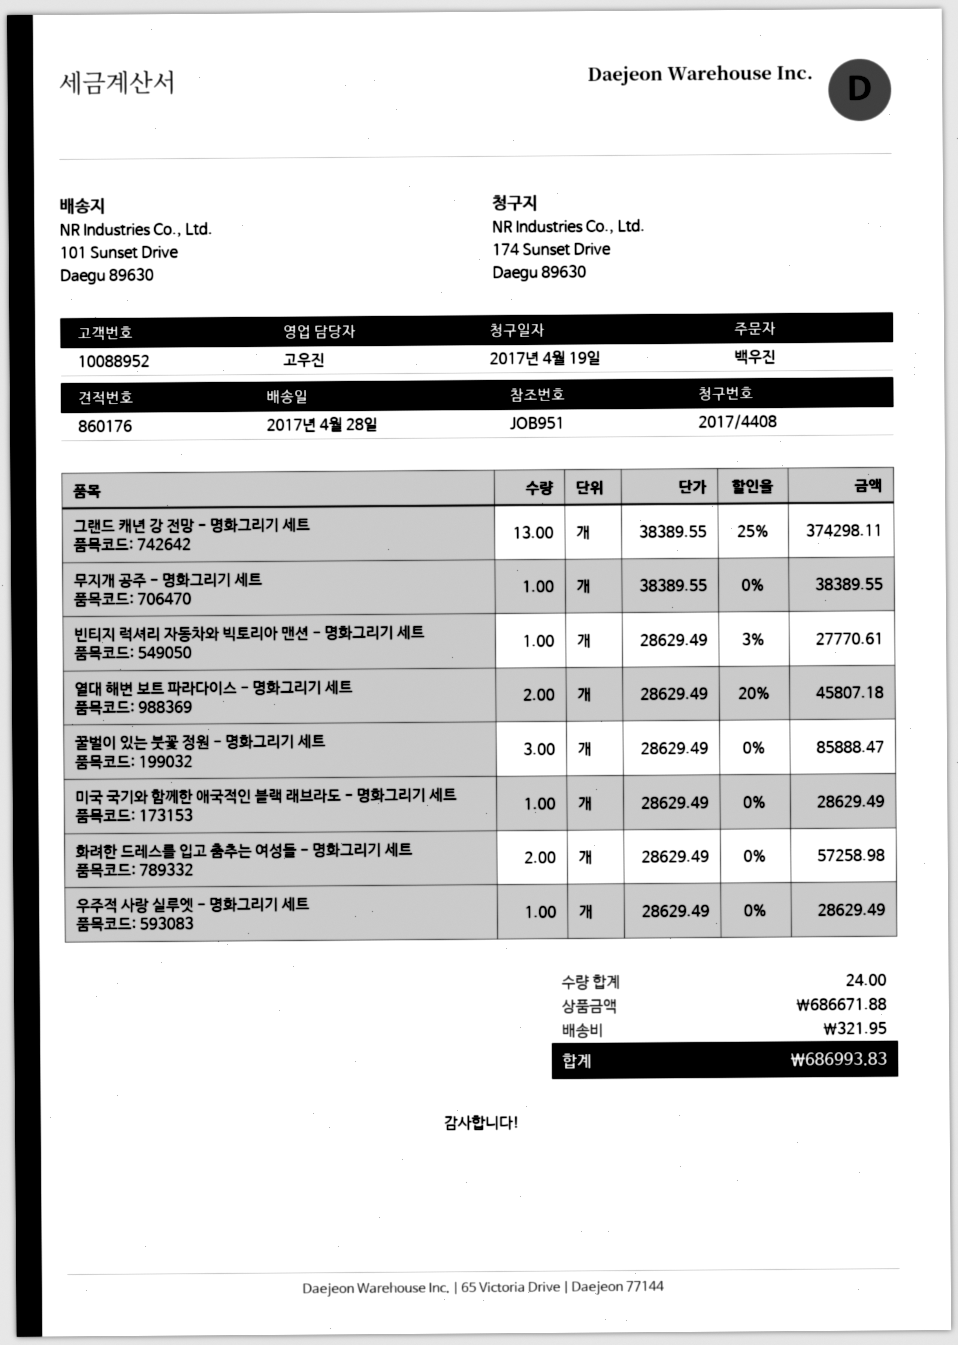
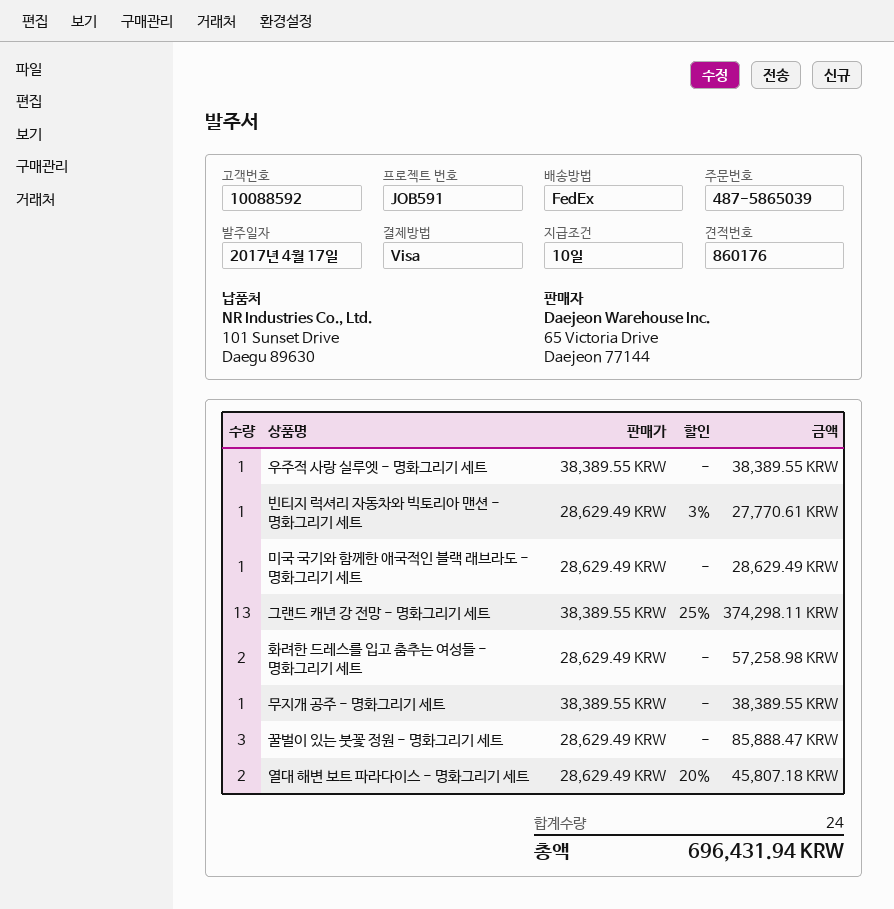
customer number: 10088952 -> 10088592
reference: JOB951 -> JOB591
우주적 사랑 실루엣 - 명화그리기 세트: 1 x 28629.49 = 28629.49 -> 1 x 38389.55 = 38389.55
shipping: 321.95 -> none
total: 686993.83 -> 696431.94

